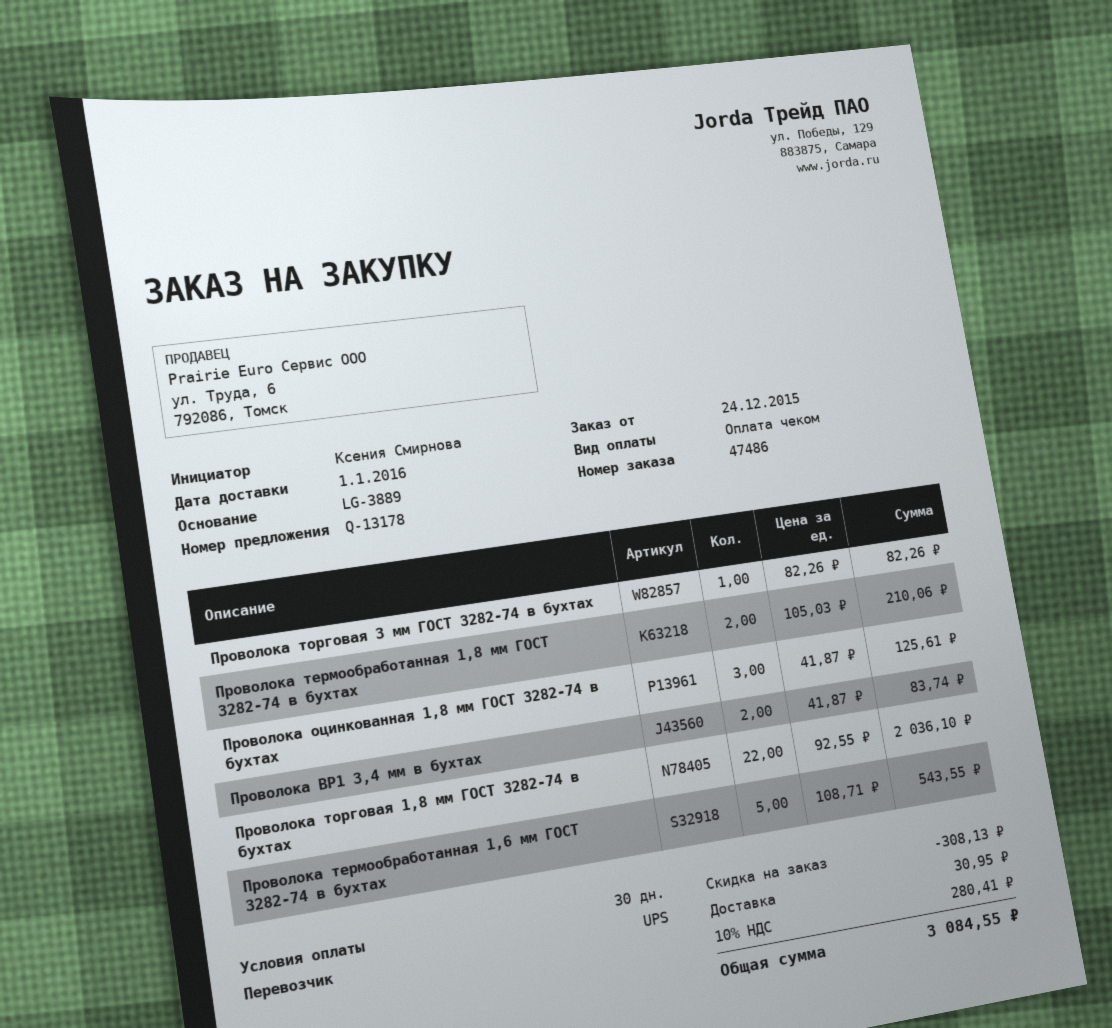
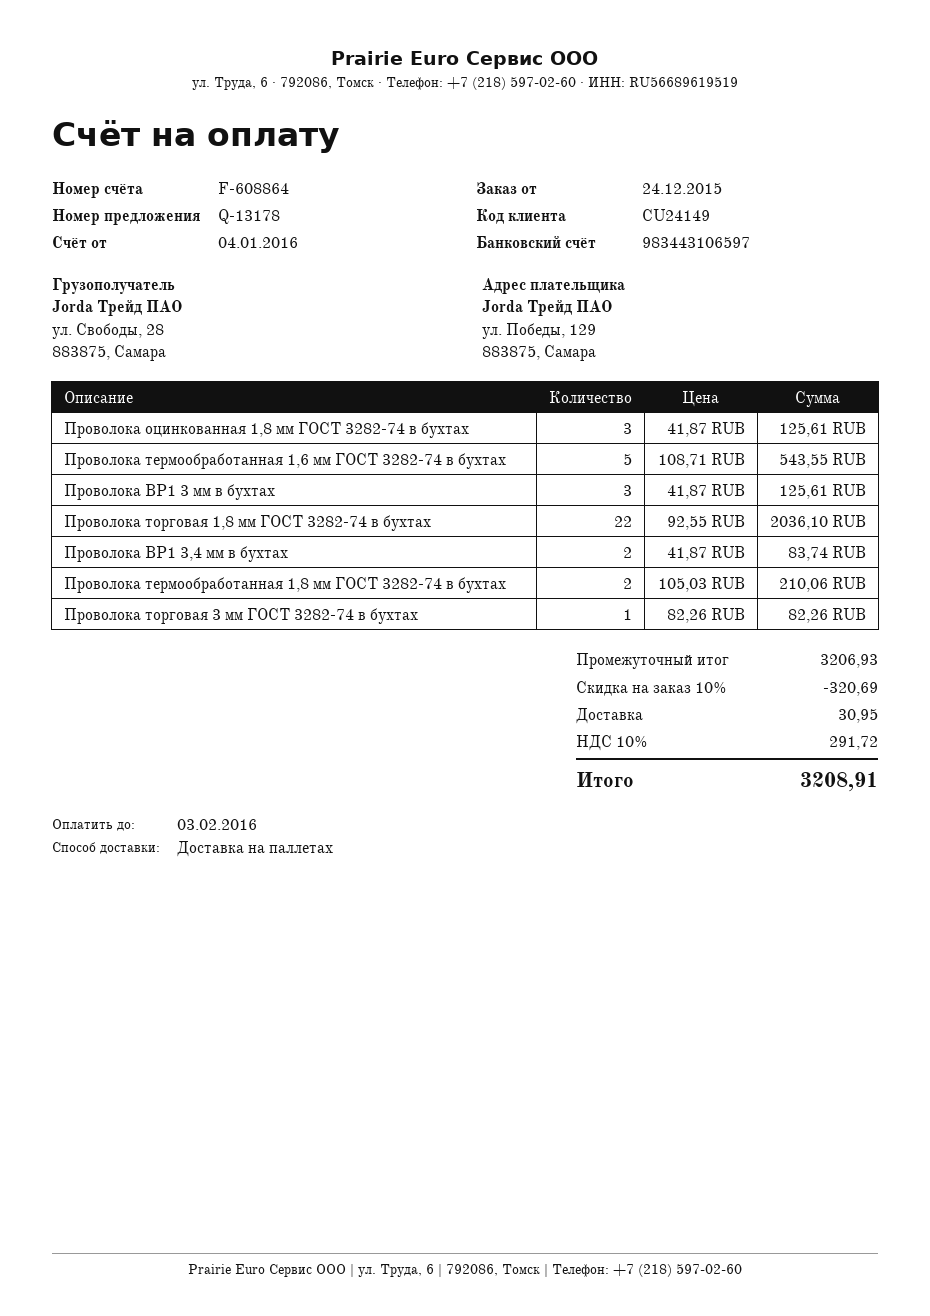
shipping method: UPS -> pallet freight
Проволока ВР1 3 мм в бухтах: none -> 3 x 41.87 = 125.61
discount: 308.13 -> 320.69
tax: 10% = 280.41 -> 10% = 291.72
total: 3084.55 -> 3208.91

